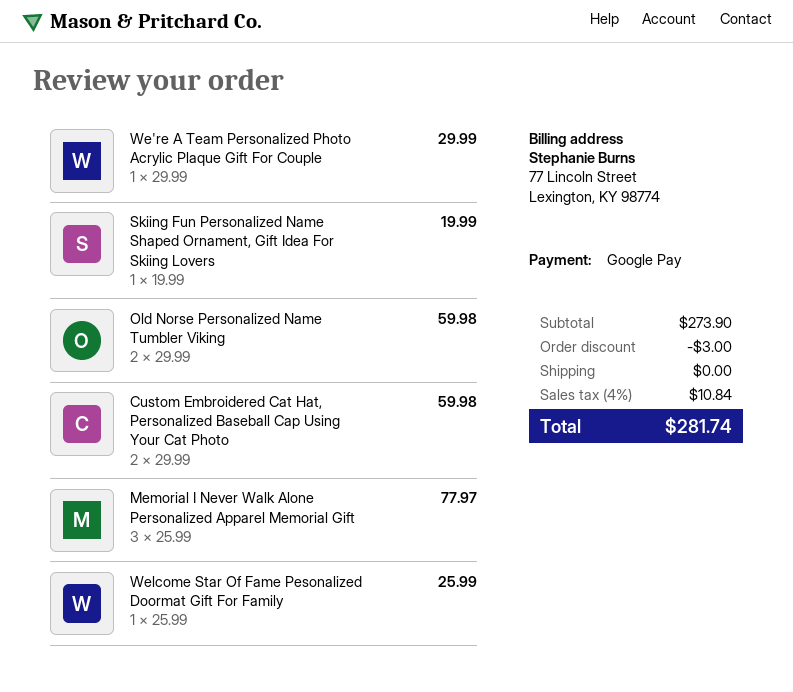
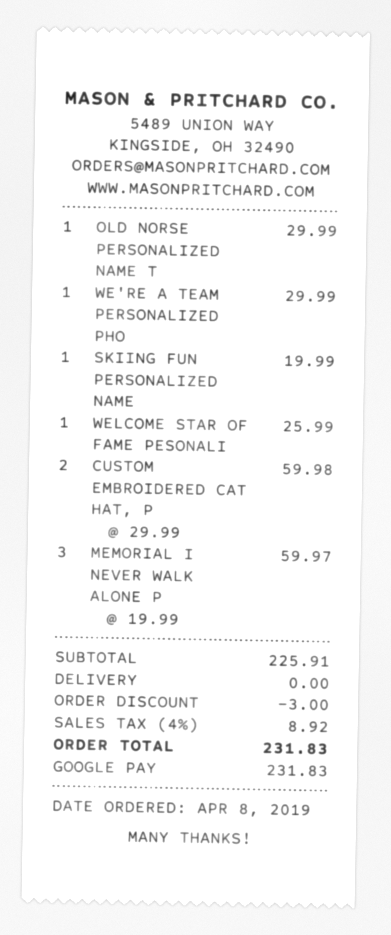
Old Norse Personalized Name Tumbler Viking: 2 x 29.99 = 59.98 -> 1 x 29.99 = 29.99
Memorial I Never Walk Alone Personalized Apparel Memorial Gift: 3 x 25.99 = 77.97 -> 3 x 19.99 = 59.97
subtotal: 273.90 -> 225.91
tax: 4% = 10.84 -> 4% = 8.92
total: 281.74 -> 231.83

